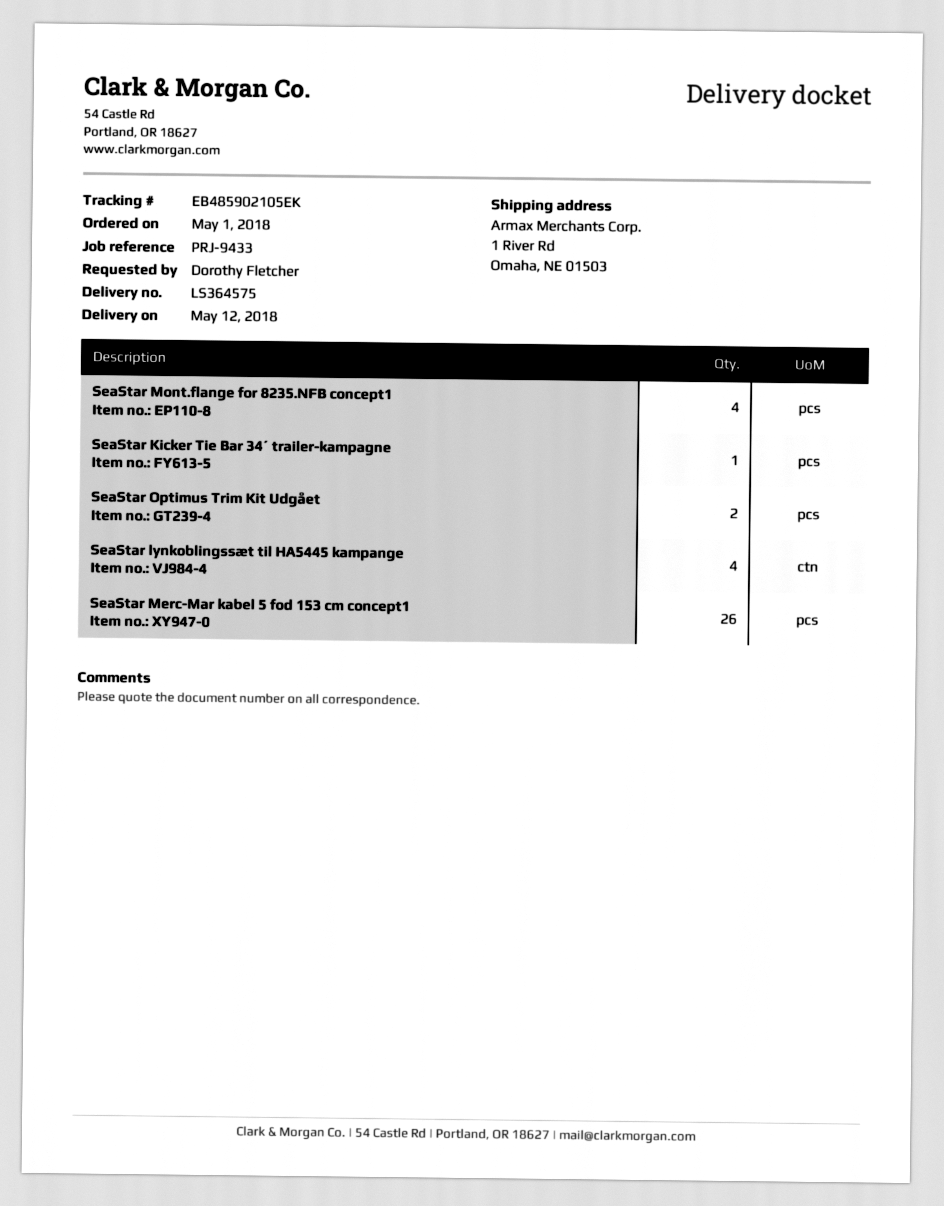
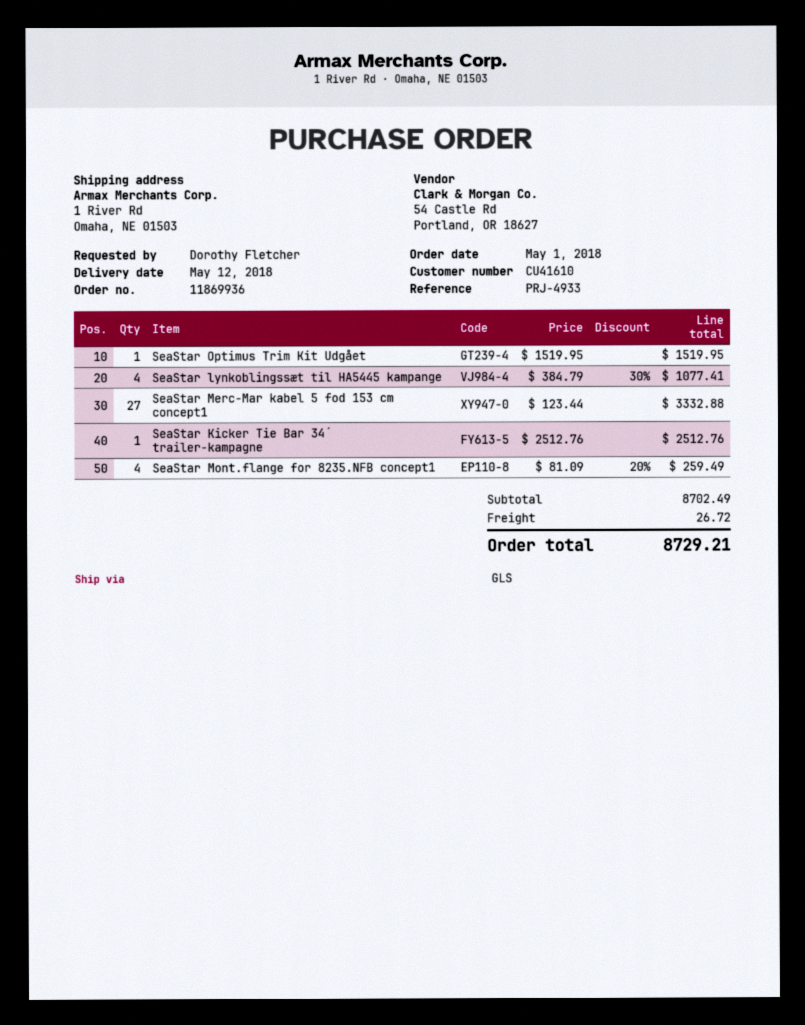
reference: PRJ-9433 -> PRJ-4933
SeaStar Optimus Trim Kit Udgået: 2 -> 1
SeaStar Merc-Mar kabel 5 fod 153 cm concept1: 26 -> 27

